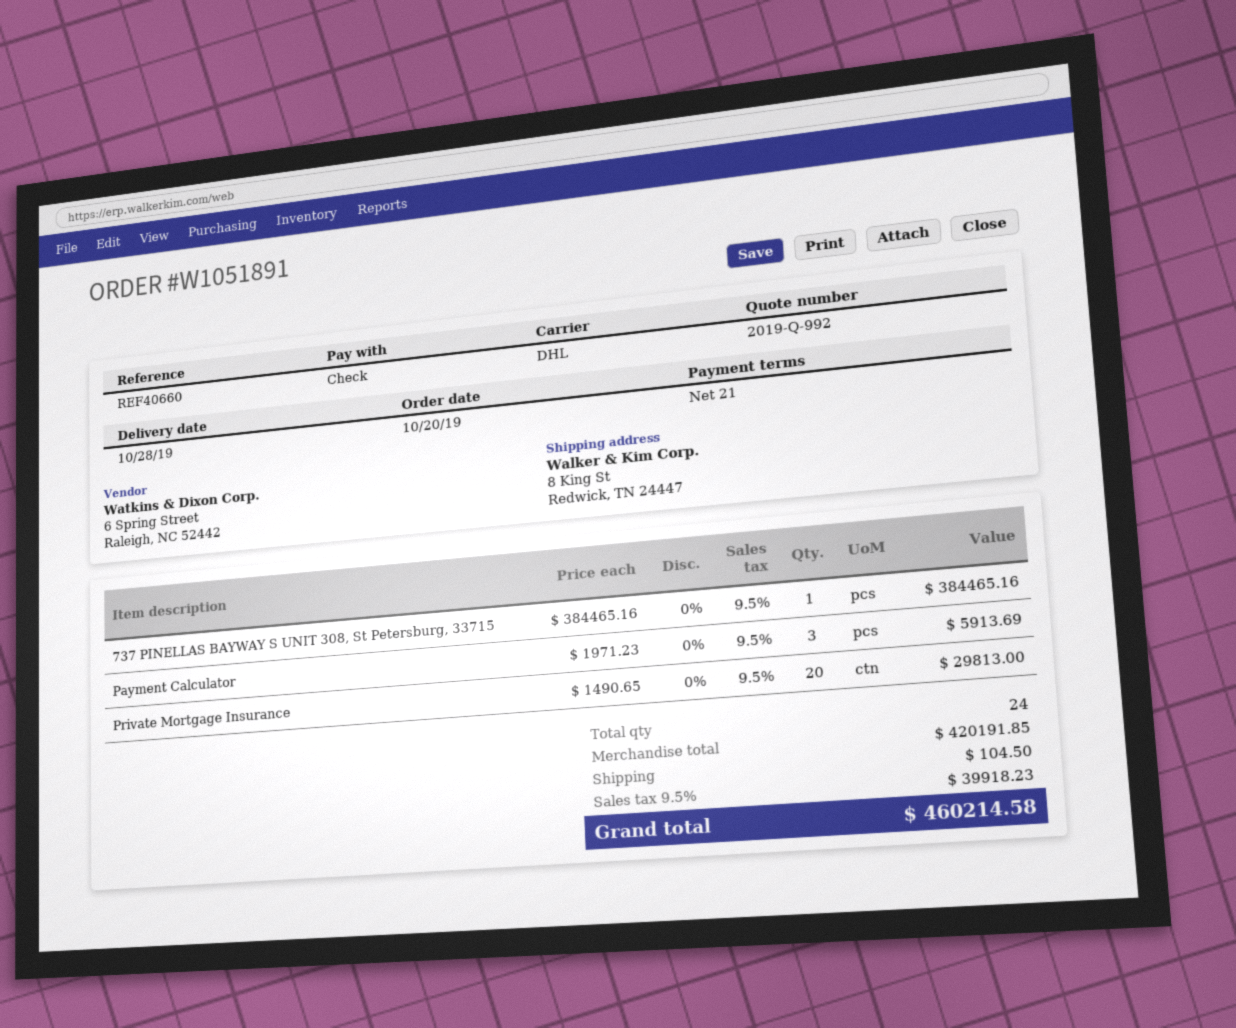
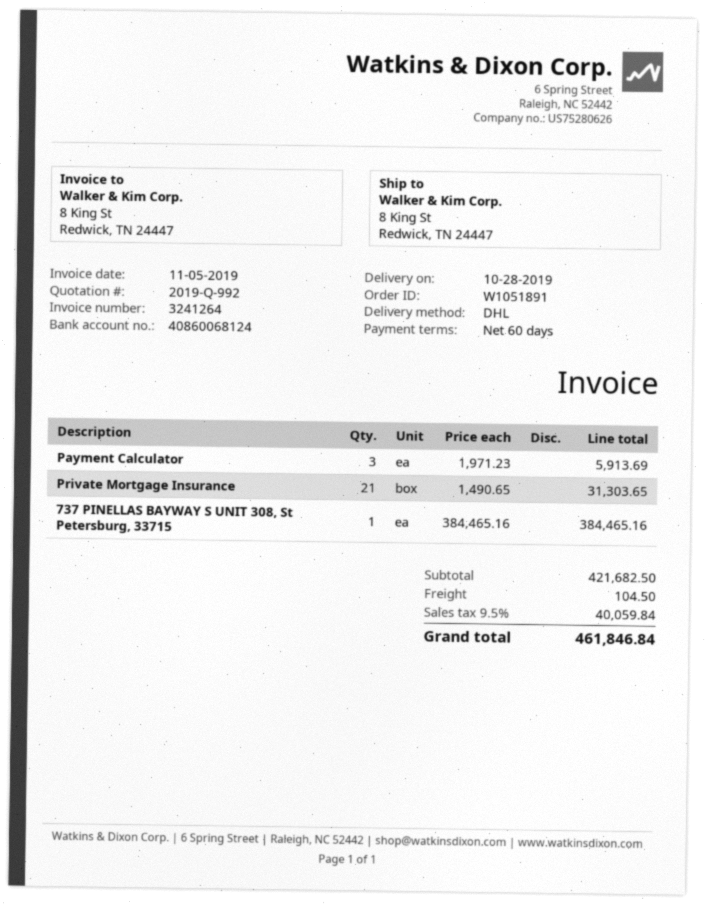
payment terms: 21 days -> 60 days
Private Mortgage Insurance: 20 x 1490.65 = 29813.00 -> 21 x 1490.65 = 31303.65
subtotal: 420191.85 -> 421682.50
tax: 9.5% = 39918.23 -> 9.5% = 40059.84
total: 460214.58 -> 461846.84

